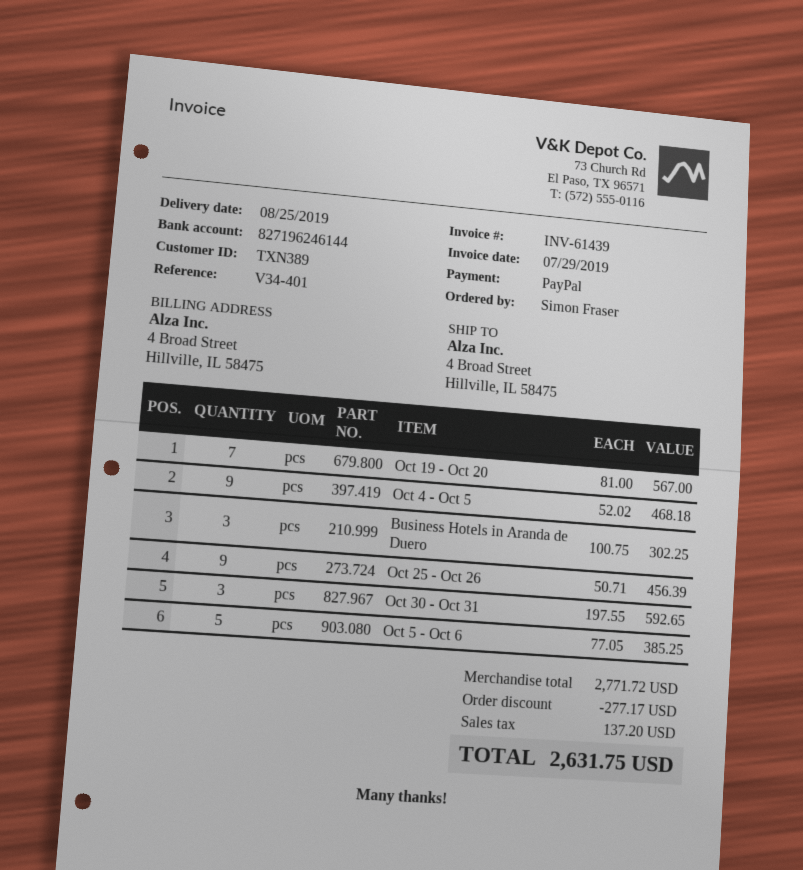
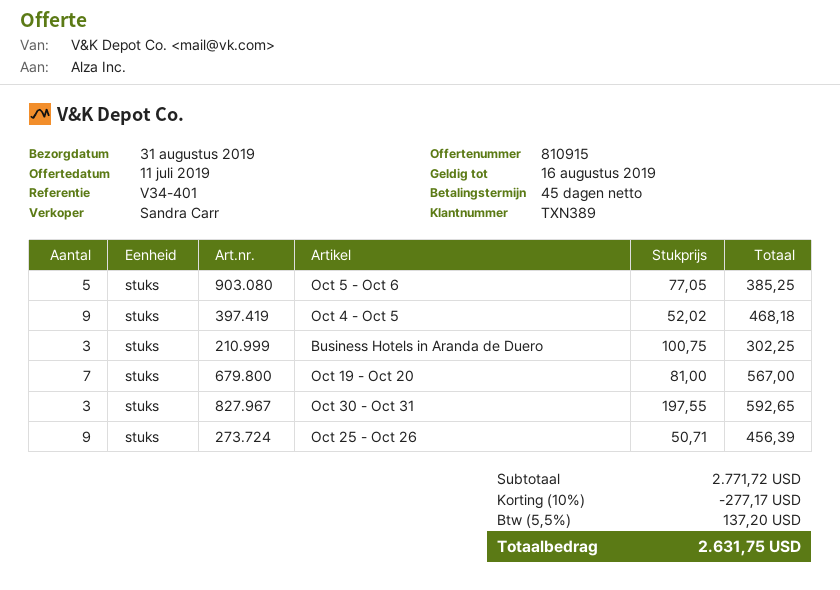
delivery date: 2019-08-25 -> 2019-08-31

